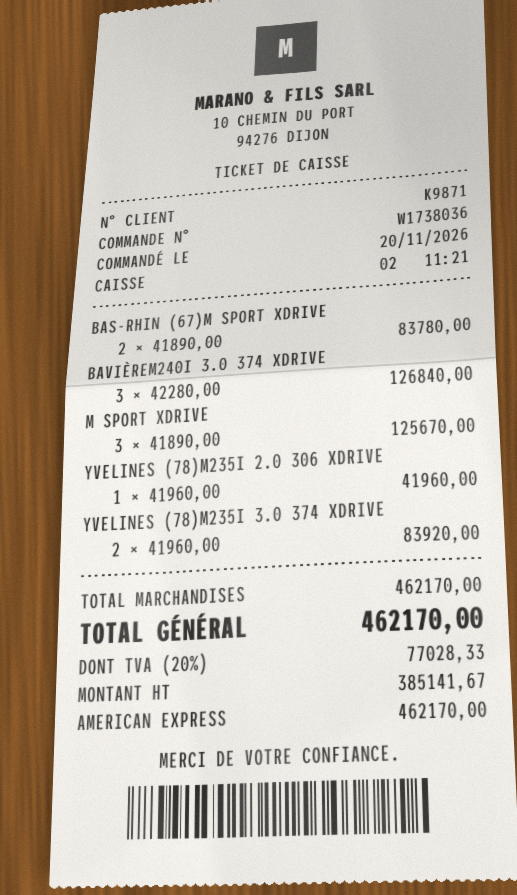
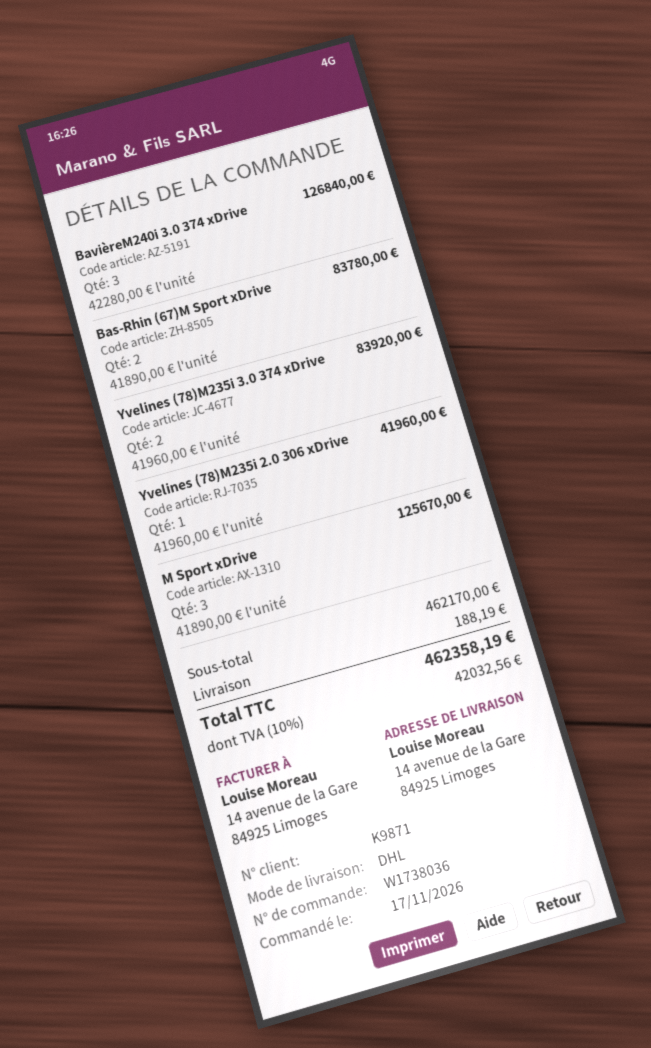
order date: 2026-11-20 -> 2026-11-17
shipping: none -> 188.19
tax: 20% = 77028.33 -> 10% = 42032.56
total: 462170.00 -> 462358.19

